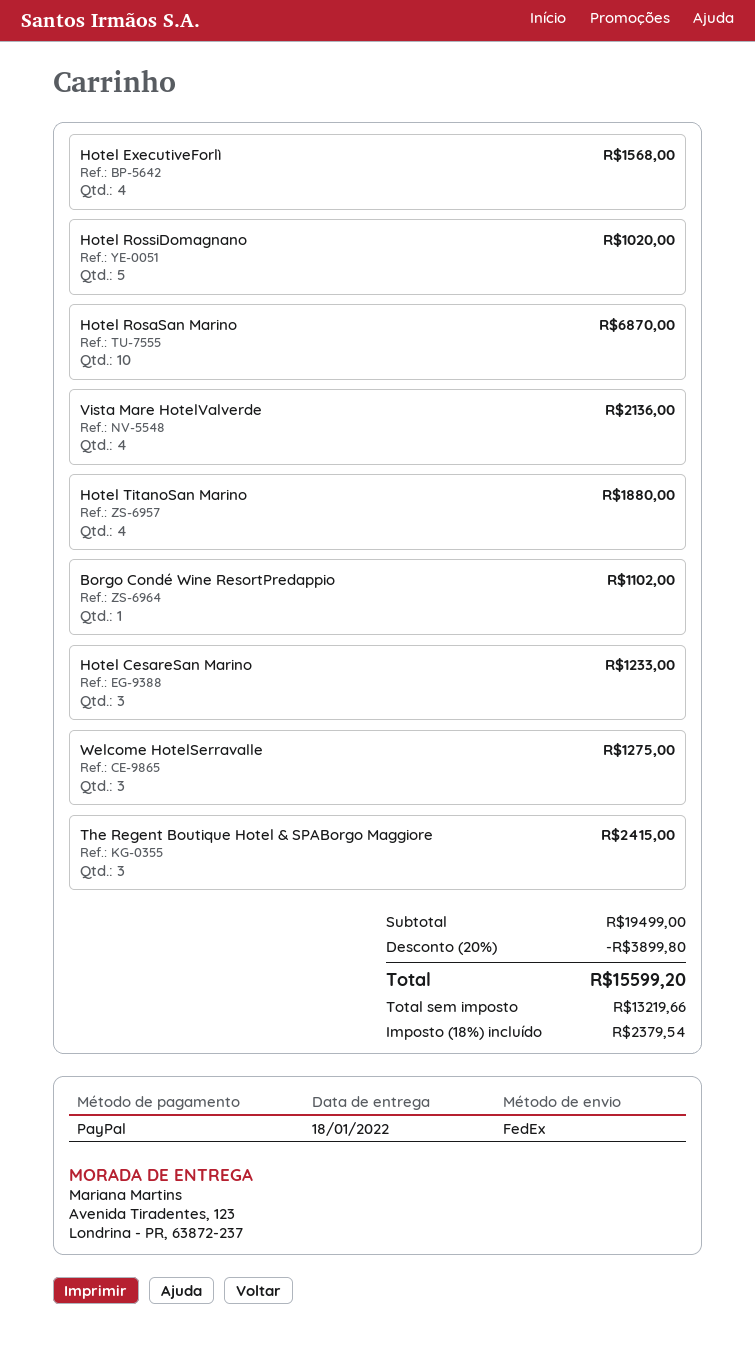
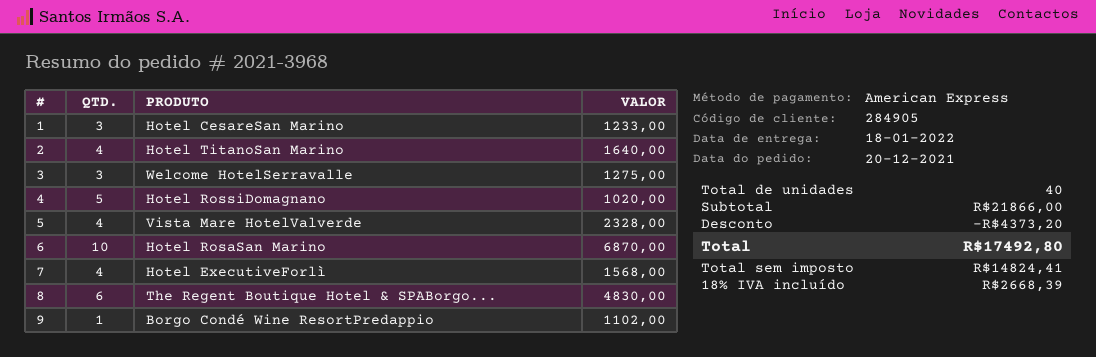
payment method: PayPal -> American Express
Vista Mare HotelValverde: 4 for 2136.00 -> 4 for 2328.00
Hotel TitanoSan Marino: 4 for 1880.00 -> 4 for 1640.00
The Regent Boutique Hotel & SPABorgo Maggiore: 3 for 2415.00 -> 6 for 4830.00
subtotal: 19499.00 -> 21866.00
discount: 3899.80 -> 4373.20
net: 13219.66 -> 14824.41
tax: 18% = 2379.54 -> 18% = 2668.39
total: 15599.20 -> 17492.80

